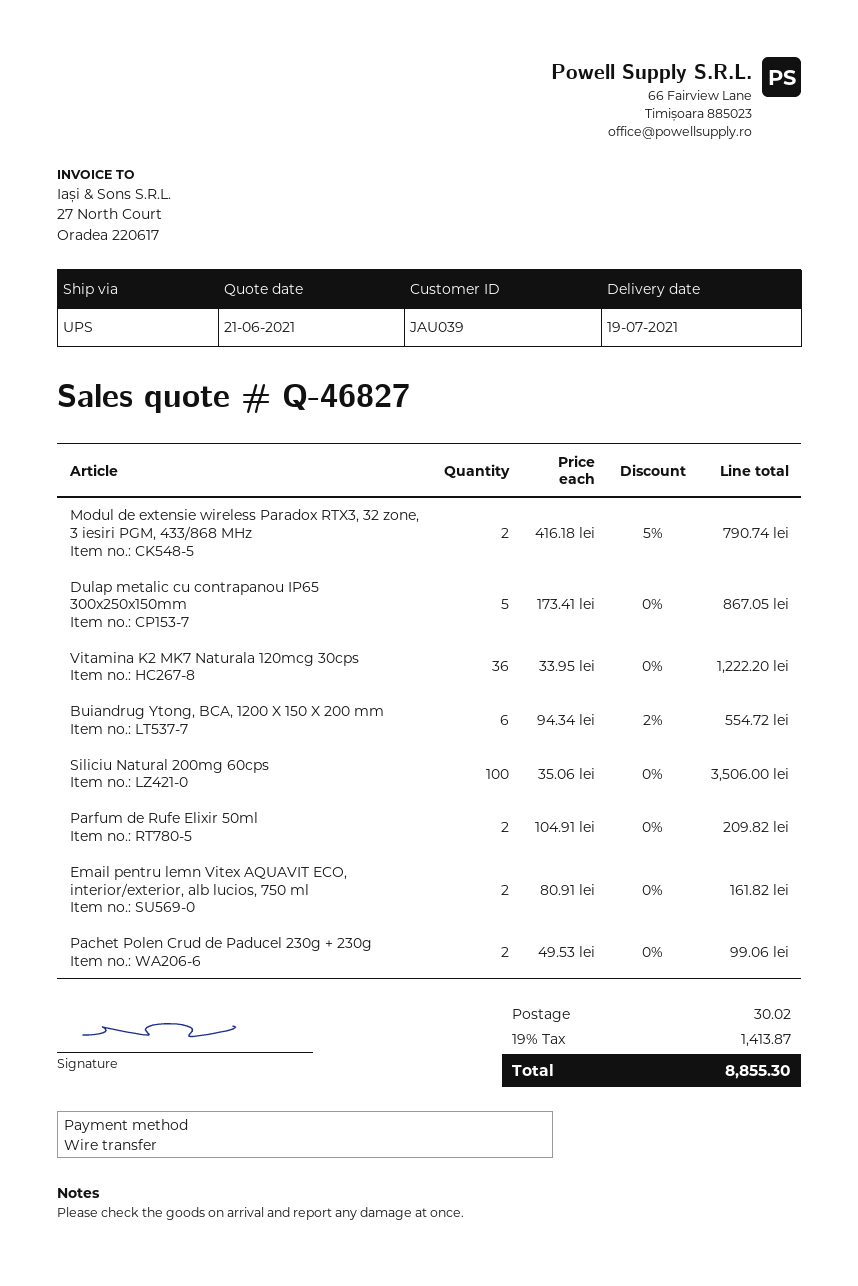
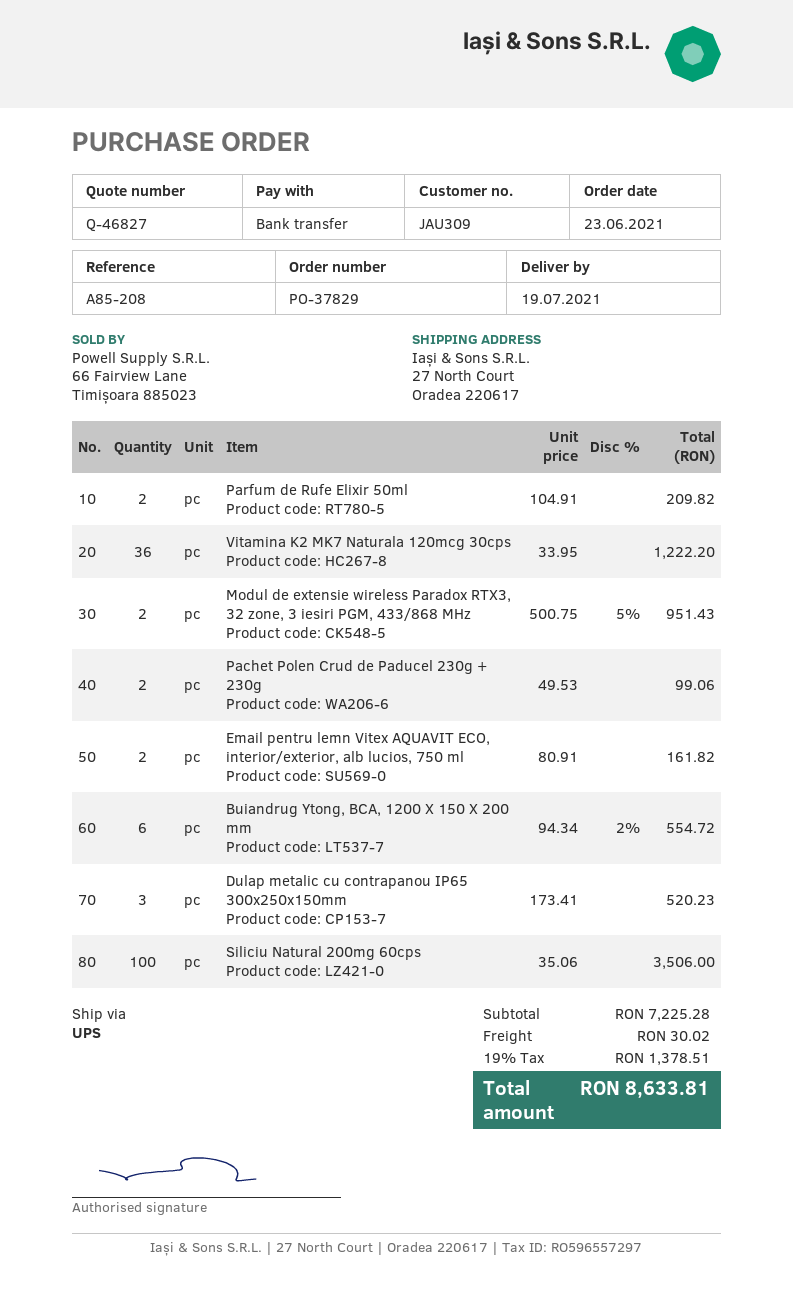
customer number: JAU039 -> JAU309
Modul de extensie wireless Paradox RTX3, 32 zone, 3 iesiri PGM, 433/868 MHz: 2 x 416.18 - 5% = 790.74 -> 2 x 500.75 - 5% = 951.43
Dulap metalic cu contrapanou IP65 300x250x150mm: 5 x 173.41 = 867.05 -> 3 x 173.41 = 520.23
tax: 19% = 1413.87 -> 19% = 1378.51
total: 8855.30 -> 8633.81

